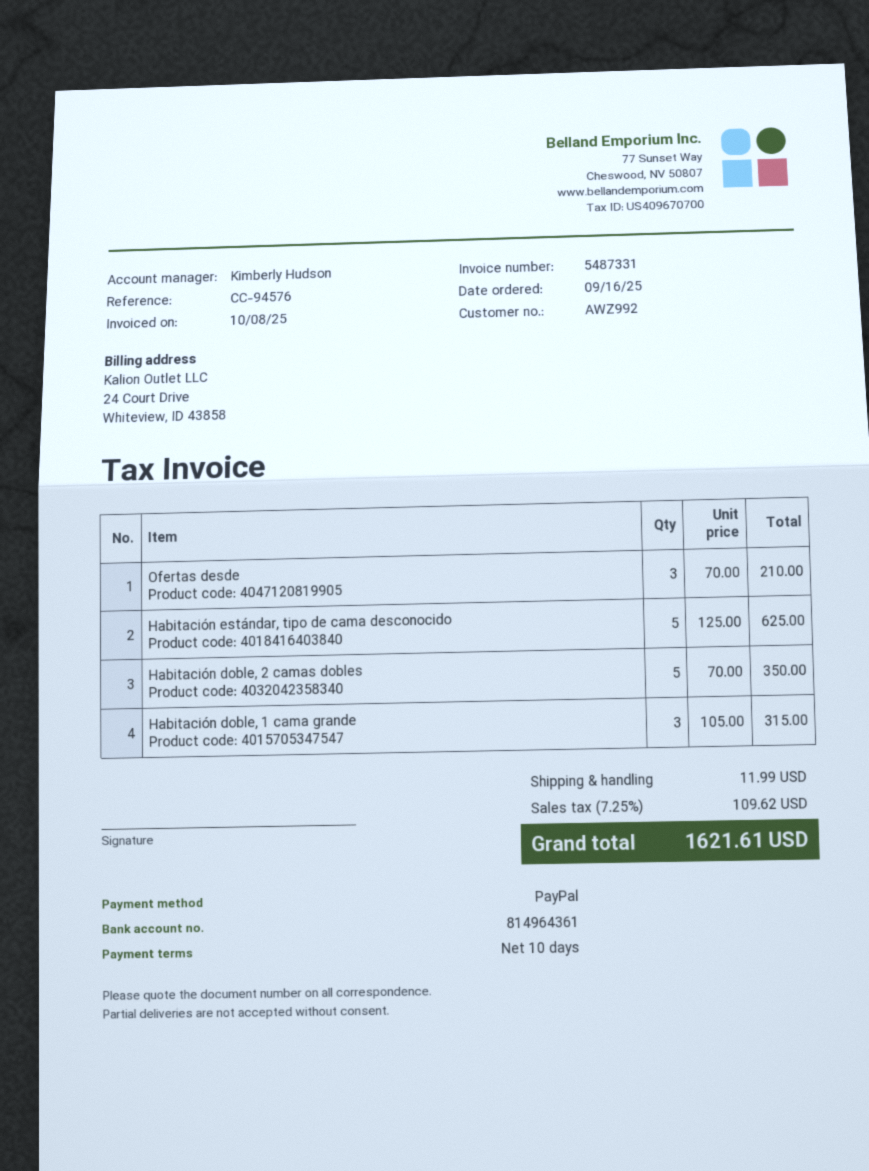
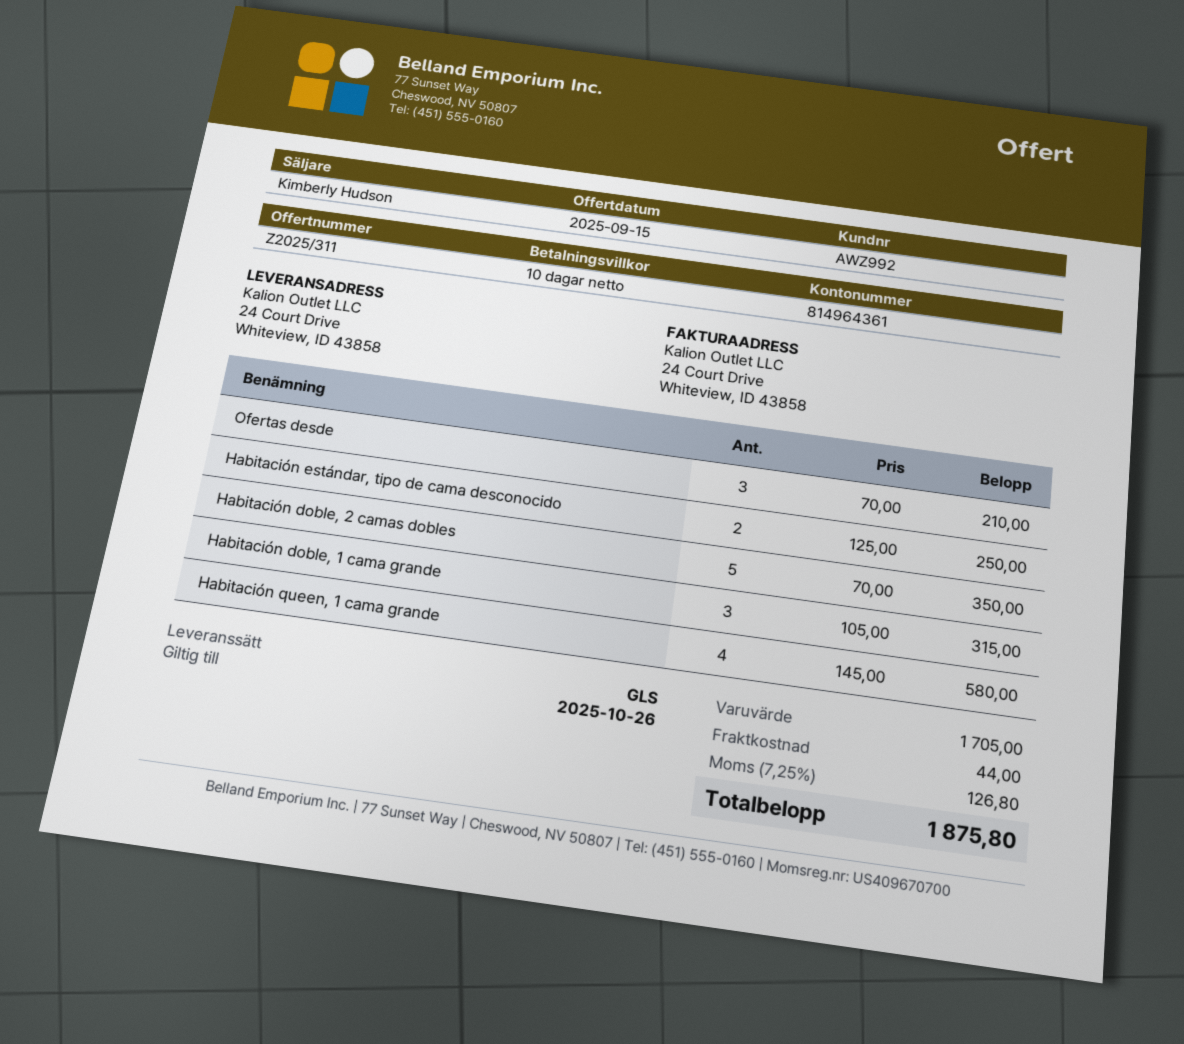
Habitación estándar, tipo de cama desconocido: 5 x 125.00 = 625.00 -> 2 x 125.00 = 250.00
Habitación queen, 1 cama grande: none -> 4 x 145.00 = 580.00
shipping: 11.99 -> 44.00
tax: 7.25% = 109.62 -> 7.25% = 126.80
total: 1621.61 -> 1875.80

